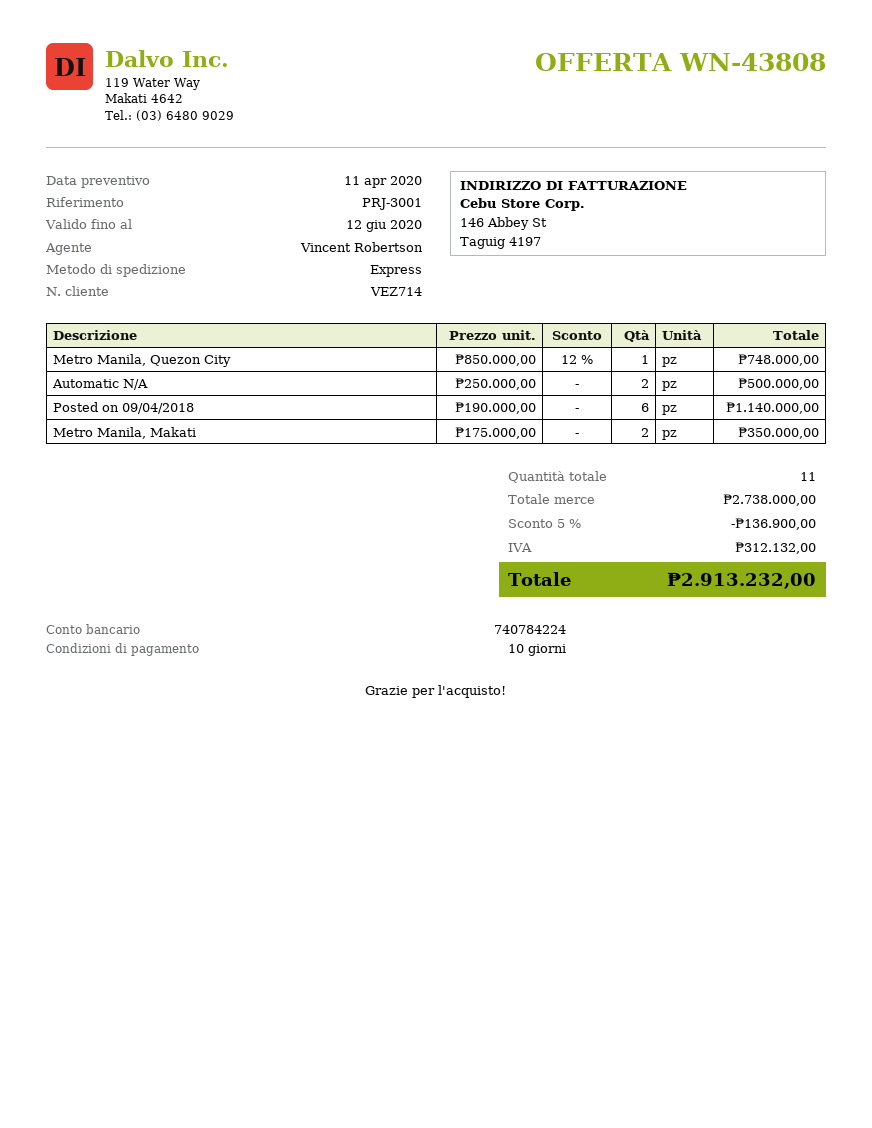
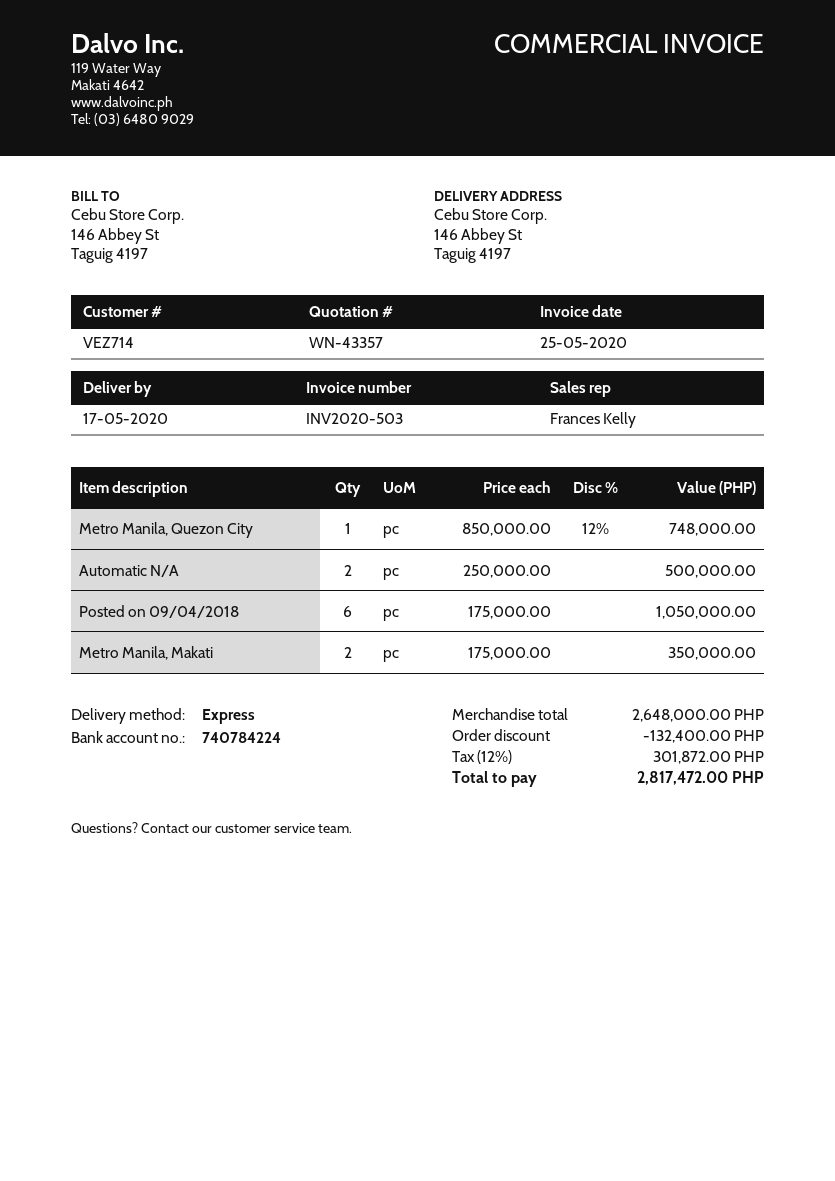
quote number: WN-43808 -> WN-43357
sales rep: Vincent Robertson -> Frances Kelly
Posted on 09/04/2018: 6 x 190000.00 = 1140000.00 -> 6 x 175000.00 = 1050000.00
subtotal: 2738000.00 -> 2648000.00
discount: 136900.00 -> 132400.00
tax: 312132.00 -> 301872.00
total: 2913232.00 -> 2817472.00

